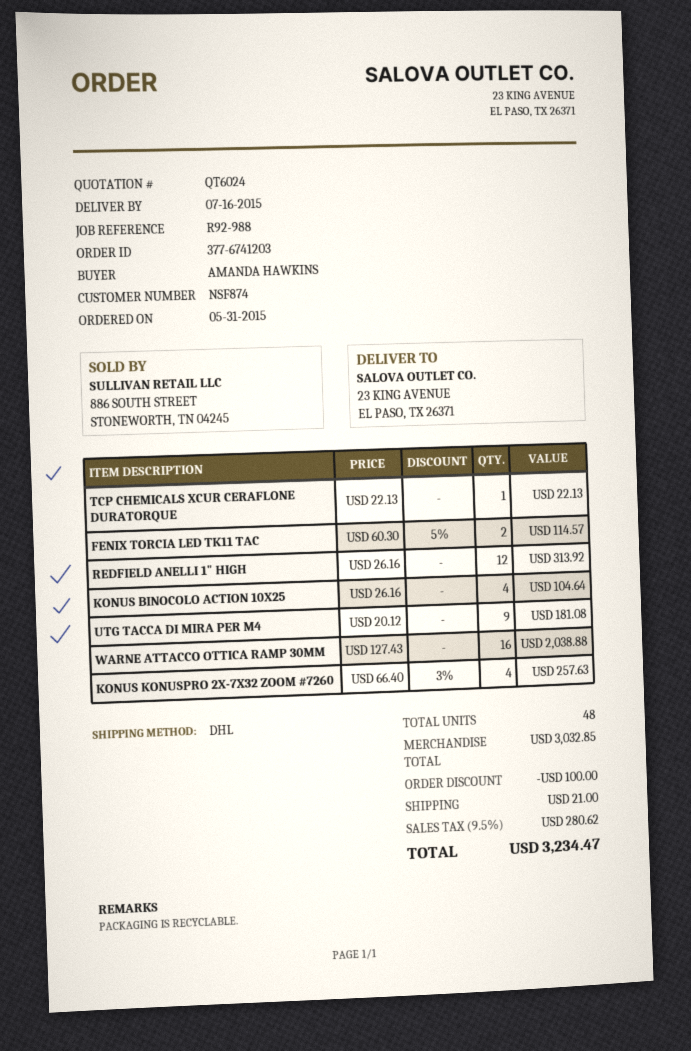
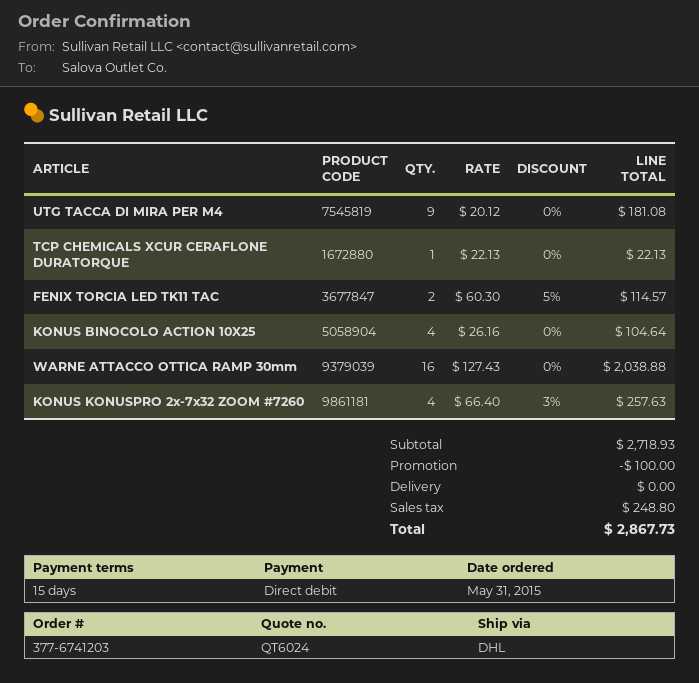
REDFIELD ANELLI 1" HIGH: 12 x 26.16 = 313.92 -> none
subtotal: 3032.85 -> 2718.93
shipping: 21.00 -> 0.00
tax: 280.62 -> 248.80
total: 3234.47 -> 2867.73

